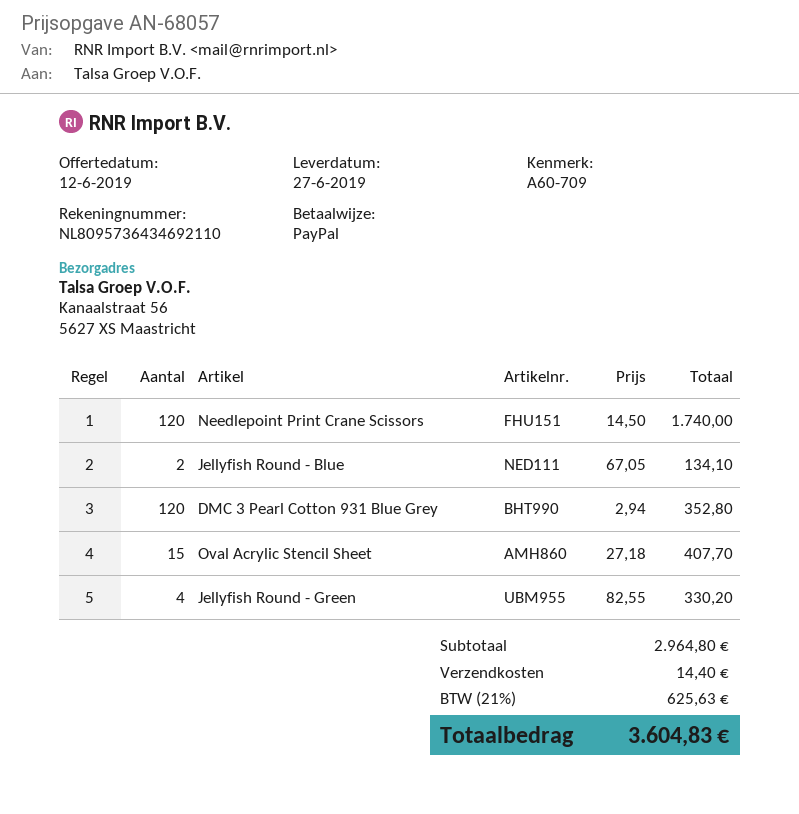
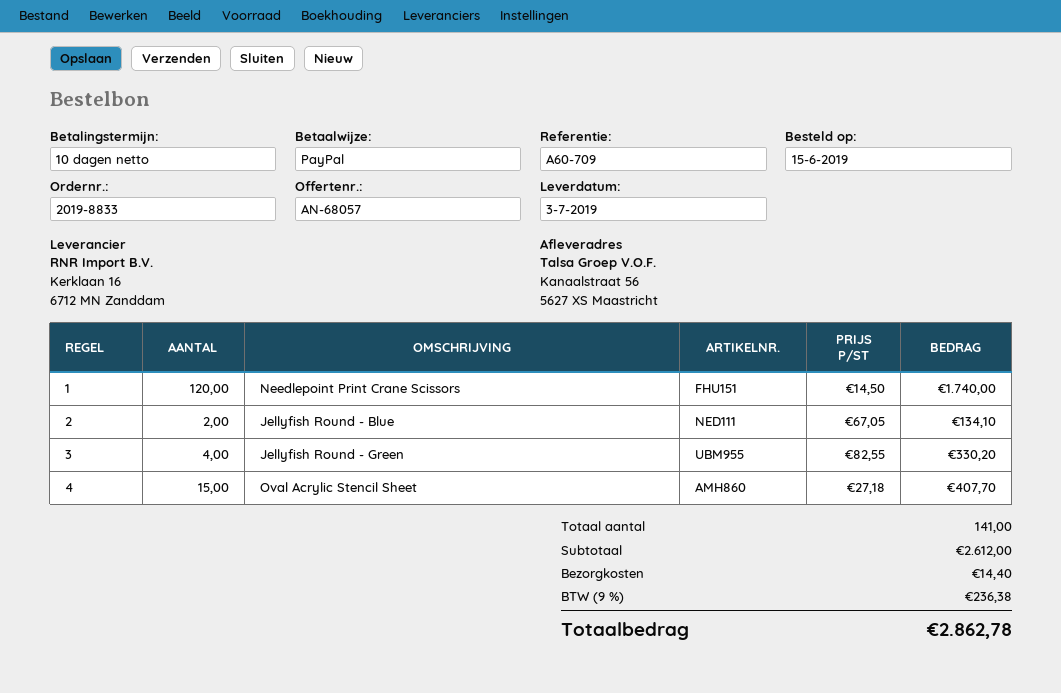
delivery date: 2019-06-27 -> 2019-07-03
DMC 3 Pearl Cotton 931 Blue Grey: 120 x 2.94 = 352.80 -> none
subtotal: 2964.80 -> 2612.00
tax: 21% = 625.63 -> 9% = 236.38
total: 3604.83 -> 2862.78

